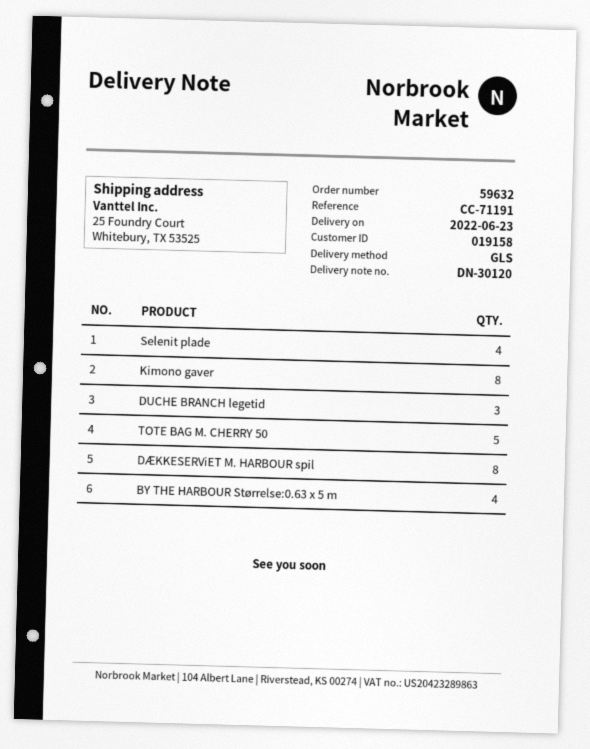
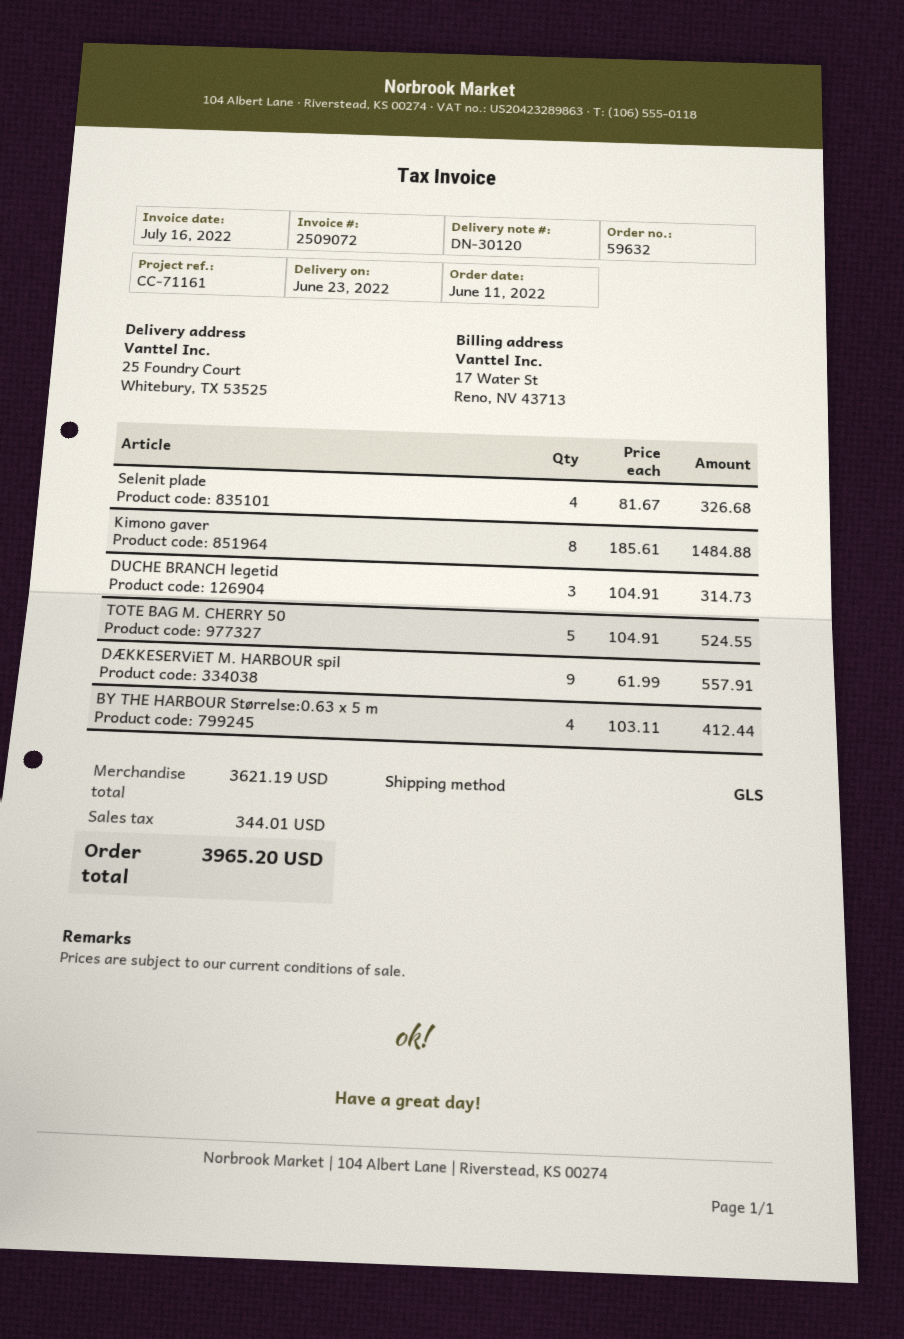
reference: CC-71191 -> CC-71161
DÆKKESERViET M. HARBOUR spil: 8 -> 9

